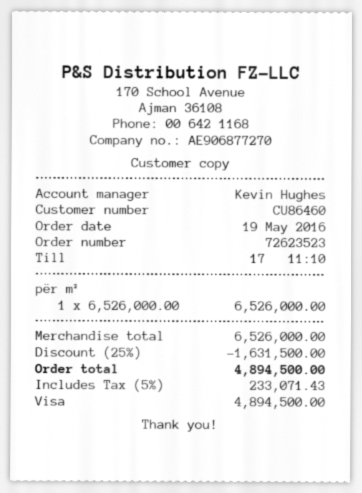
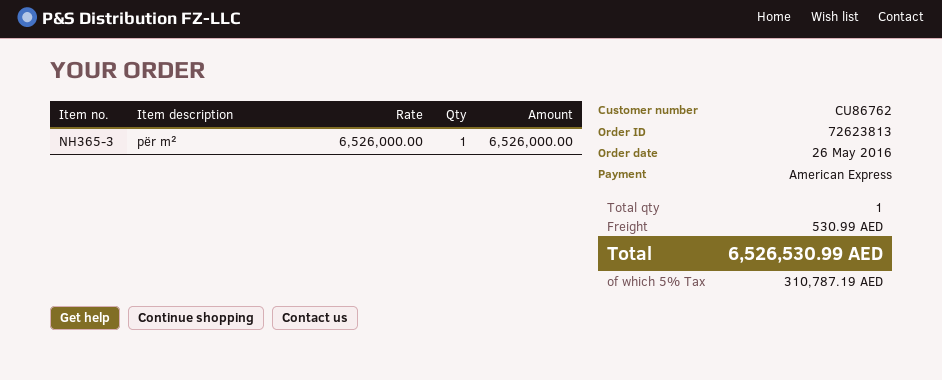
order number: 72623523 -> 72623813
order date: 2016-05-19 -> 2016-05-26
customer number: CU86460 -> CU86762
payment method: Visa -> American Express
discount: 25% = 1631500.00 -> none
shipping: none -> 530.99
tax: 5% = 233071.43 -> 5% = 310787.19
total: 4894500.00 -> 6526530.99

